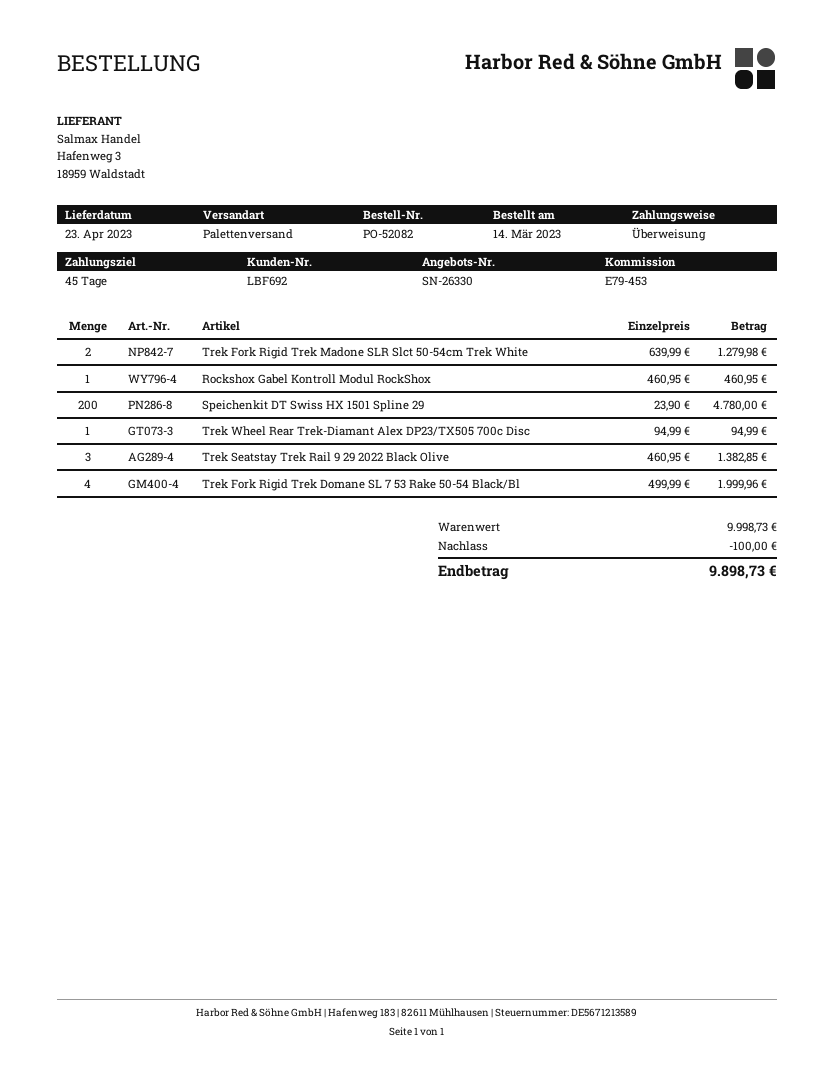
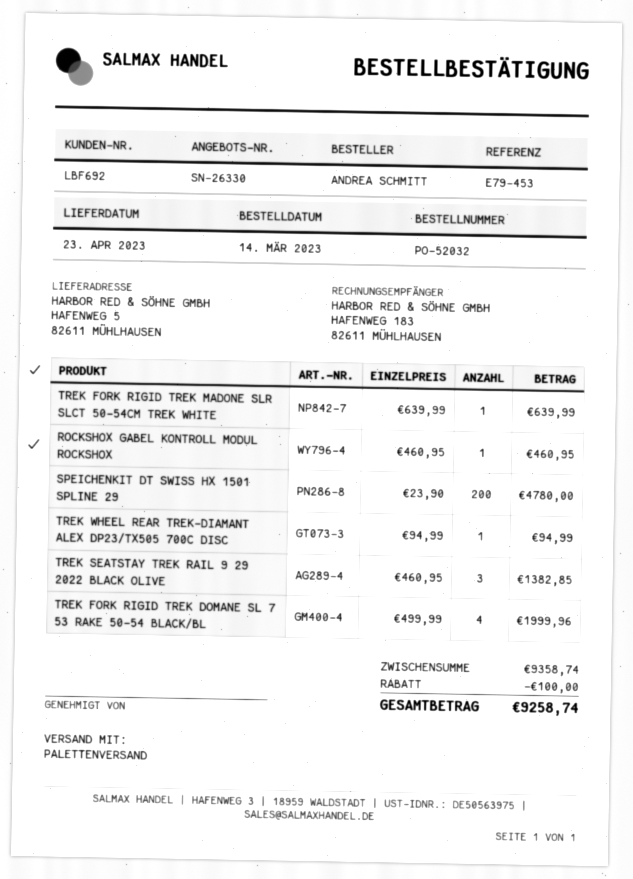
order number: PO-52082 -> PO-52032
Trek Fork Rigid Trek Madone SLR Slct 50-54cm Trek White: 2 x 639.99 = 1279.98 -> 1 x 639.99 = 639.99
subtotal: 9998.73 -> 9358.74
total: 9898.73 -> 9258.74

